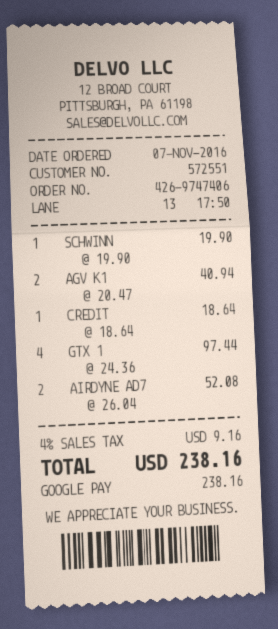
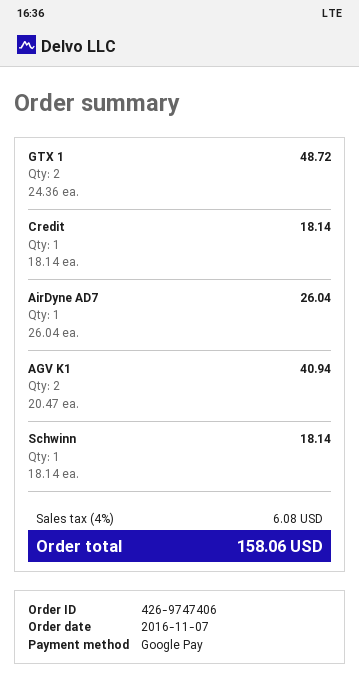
SCHWINN: 1 x 19.90 = 19.90 -> 1 x 18.14 = 18.14
CREDIT: 1 x 18.64 = 18.64 -> 1 x 18.14 = 18.14
GTX 1: 4 x 24.36 = 97.44 -> 2 x 24.36 = 48.72
AIRDYNE AD7: 2 x 26.04 = 52.08 -> 1 x 26.04 = 26.04
tax: 4% = 9.16 -> 4% = 6.08
total: 238.16 -> 158.06

